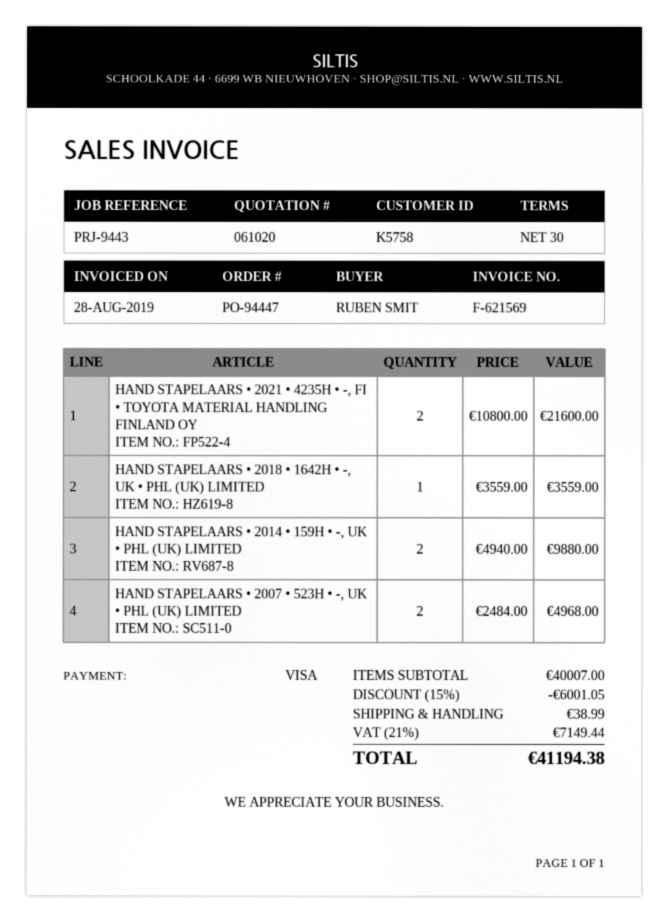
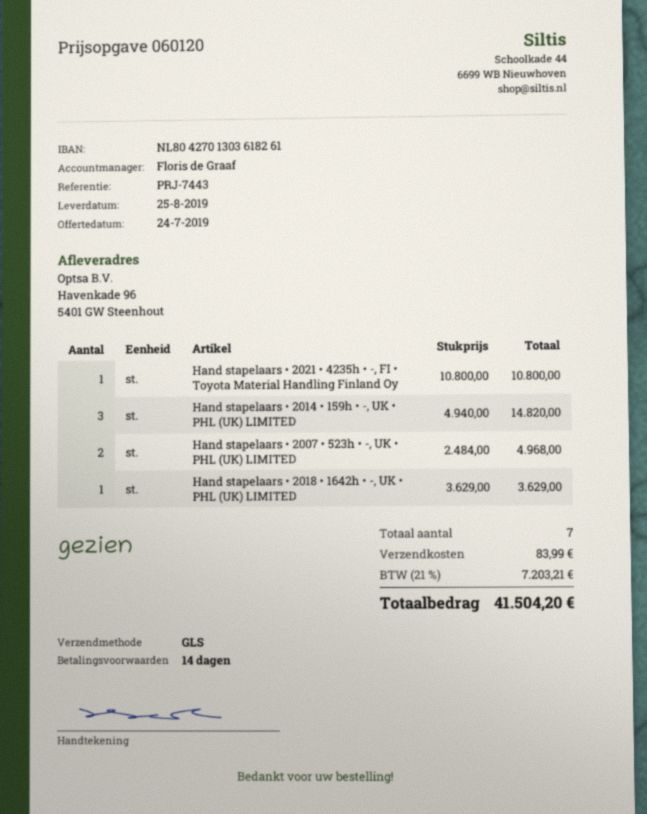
quote number: 061020 -> 060120
payment terms: 30 days -> 14 days
reference: PRJ-9443 -> PRJ-7443
HAND STAPELAARS • 2021 • 4235H • -, FI • TOYOTA MATERIAL HANDLING FINLAND OY: 2 x 10800.00 = 21600.00 -> 1 x 10800.00 = 10800.00
HAND STAPELAARS • 2018 • 1642H • -, UK • PHL (UK) LIMITED: 1 x 3559.00 = 3559.00 -> 1 x 3629.00 = 3629.00
HAND STAPELAARS • 2014 • 159H • -, UK • PHL (UK) LIMITED: 2 x 4940.00 = 9880.00 -> 3 x 4940.00 = 14820.00
discount: 15% = 6001.05 -> none
shipping: 38.99 -> 83.99
tax: 21% = 7149.44 -> 21% = 7203.21
total: 41194.38 -> 41504.20

